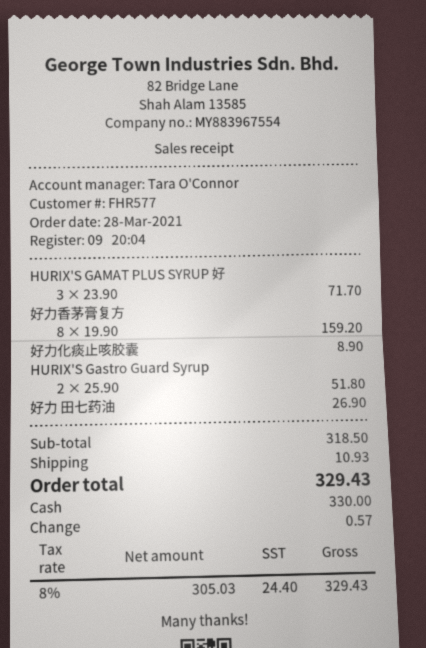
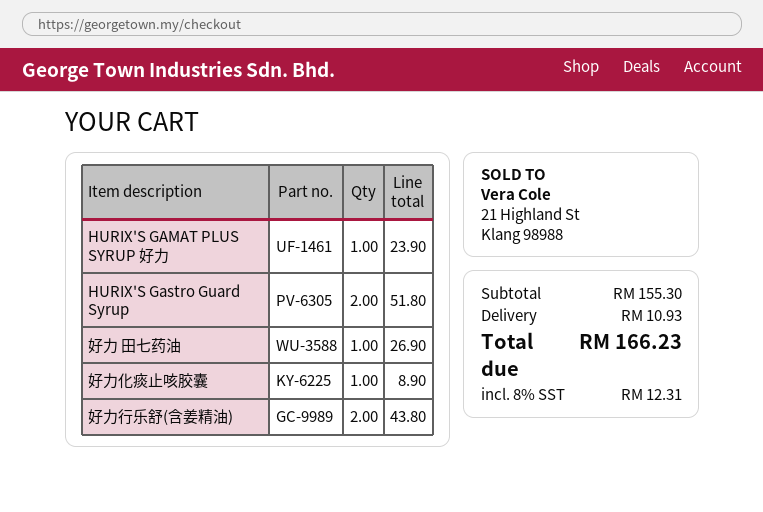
HURIX'S GAMAT PLUS SYRUP 好: 3 for 71.70 -> 1 for 23.90
好力香茅膏复方: 8 for 159.20 -> none
好力行乐舒(含姜精油): none -> 2 for 43.80
subtotal: 318.50 -> 155.30
tax: 8% = 24.40 -> 8% = 12.31
total: 329.43 -> 166.23

